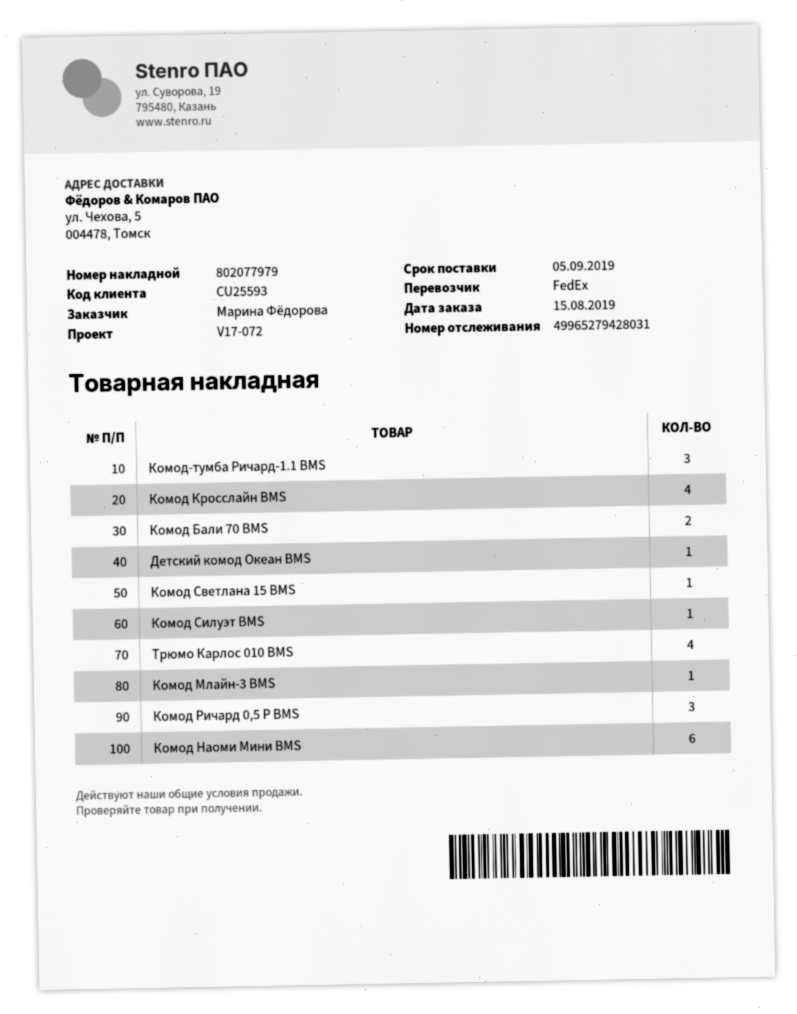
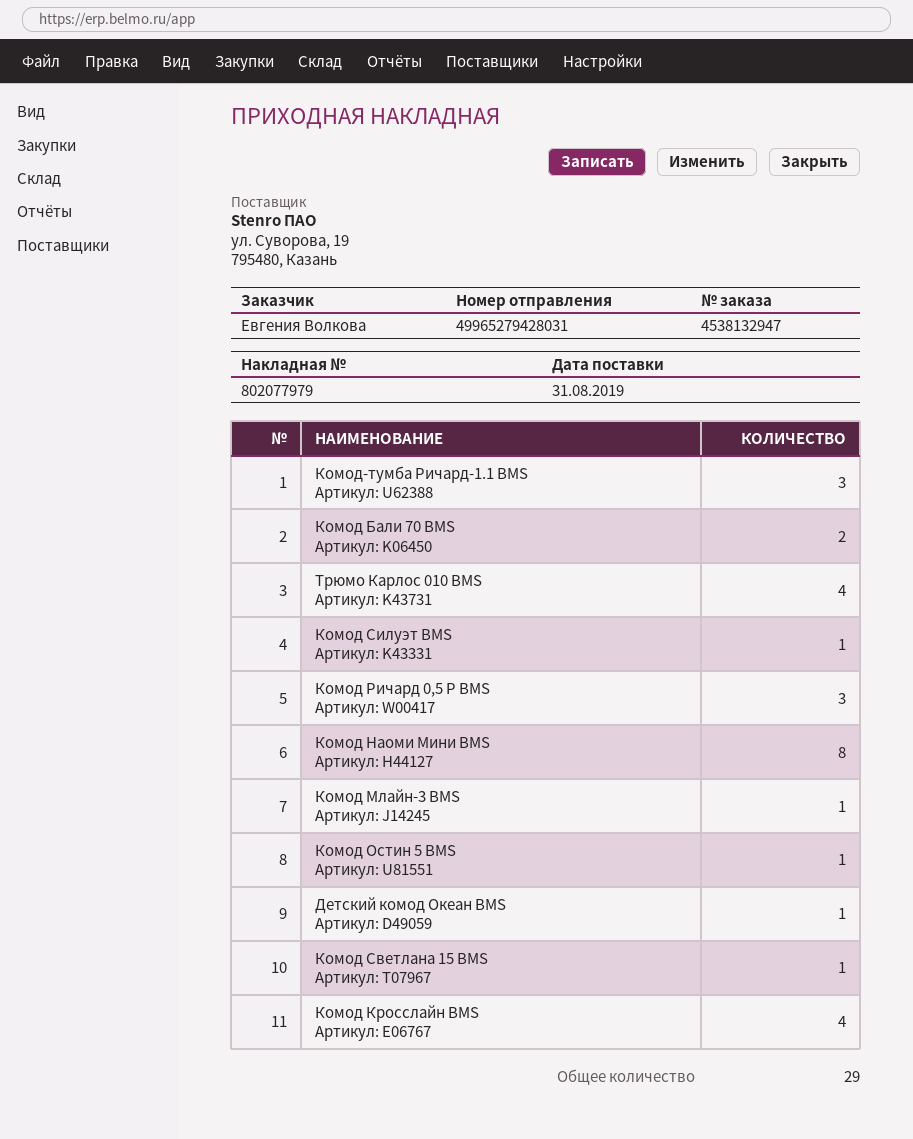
delivery date: 2019-09-05 -> 2019-08-31
ordered by: Марина Фёдорова -> Евгения Волкова
Комод Наоми Мини BMS: 6 -> 8
Комод Остин 5 BMS: none -> 1

